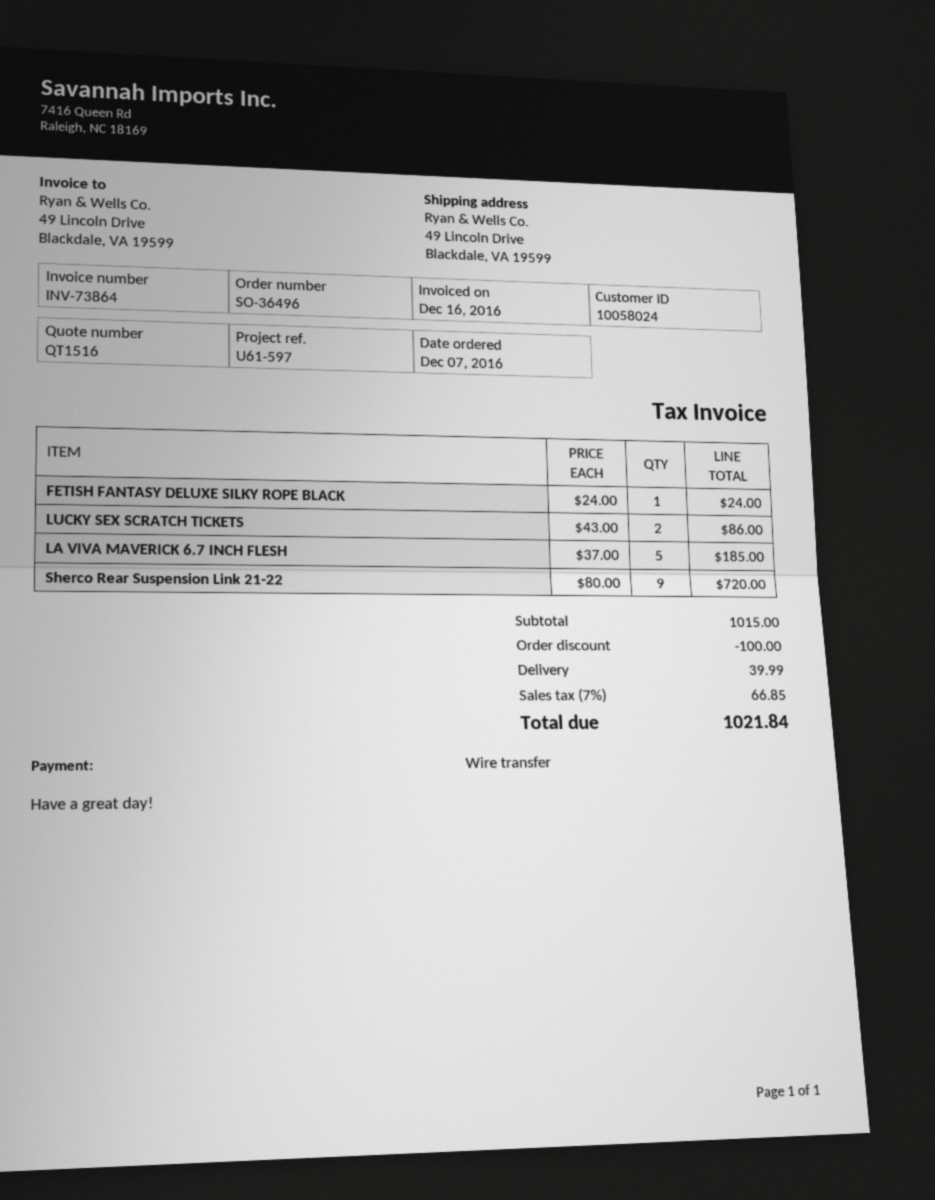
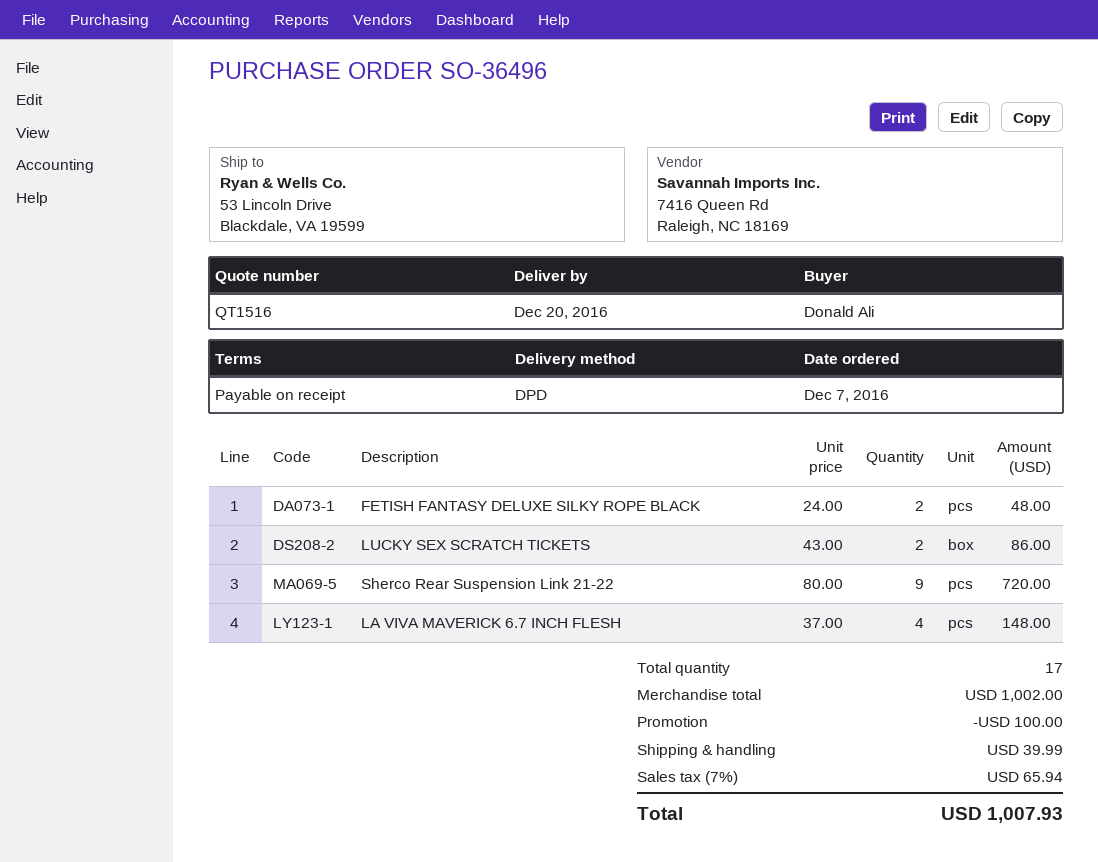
ship to: 49 Lincoln Drive, Blackdale, VA 19599 -> 53 Lincoln Drive, Blackdale, VA 19599
FETISH FANTASY DELUXE SILKY ROPE BLACK: 1 x 24.00 = 24.00 -> 2 x 24.00 = 48.00
LA VIVA MAVERICK 6.7 INCH FLESH: 5 x 37.00 = 185.00 -> 4 x 37.00 = 148.00
subtotal: 1015.00 -> 1002.00
tax: 7% = 66.85 -> 7% = 65.94
total: 1021.84 -> 1007.93

